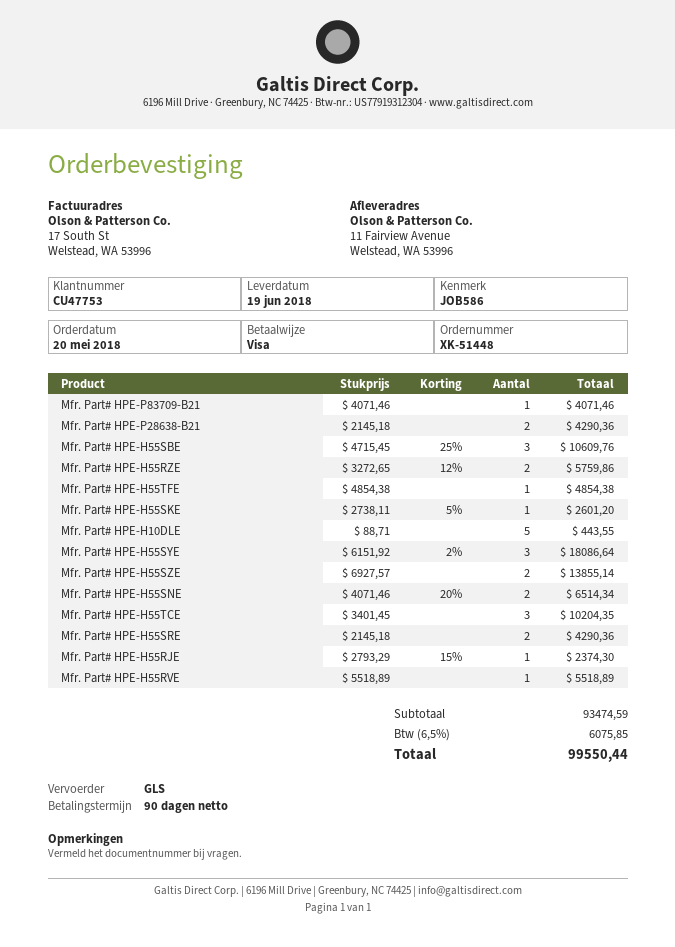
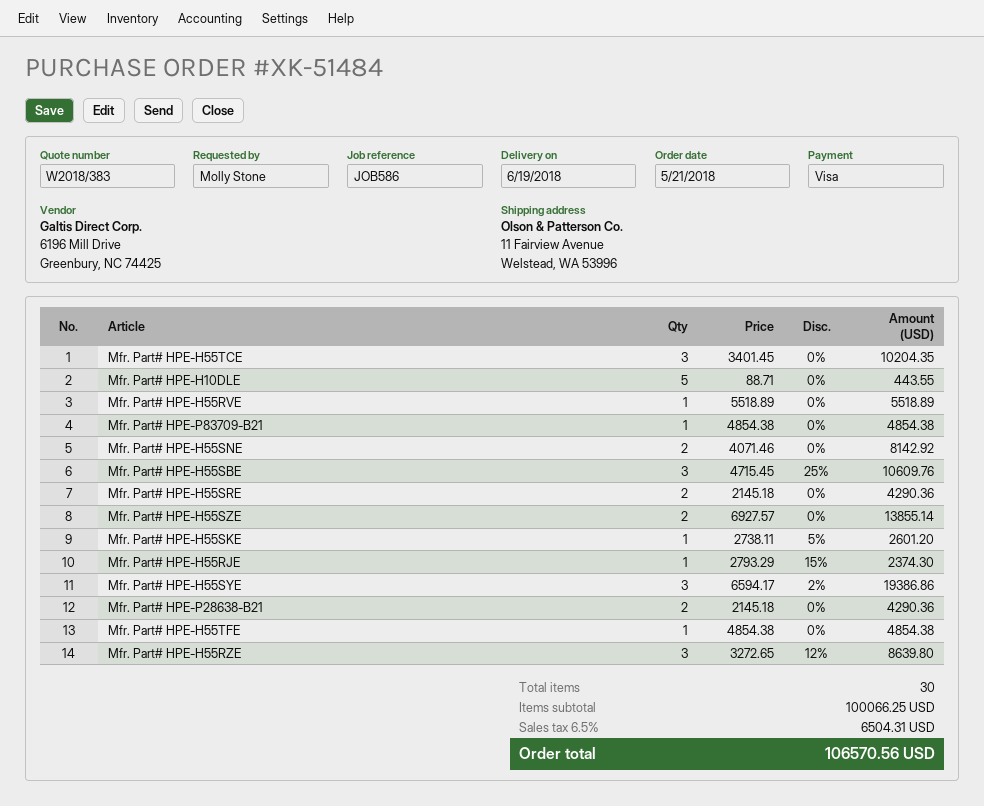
order number: XK-51448 -> XK-51484
order date: 2018-05-20 -> 2018-05-21
Mfr. Part# HPE-P83709-B21: 1 x 4071.46 = 4071.46 -> 1 x 4854.38 = 4854.38
Mfr. Part# HPE-H55RZE: 2 x 3272.65 - 12% = 5759.86 -> 3 x 3272.65 - 12% = 8639.80
Mfr. Part# HPE-H55SYE: 3 x 6151.92 - 2% = 18086.64 -> 3 x 6594.17 - 2% = 19386.86
Mfr. Part# HPE-H55SNE: 2 x 4071.46 - 20% = 6514.34 -> 2 x 4071.46 = 8142.92
subtotal: 93474.59 -> 100066.25
tax: 6.5% = 6075.85 -> 6.5% = 6504.31
total: 99550.44 -> 106570.56

